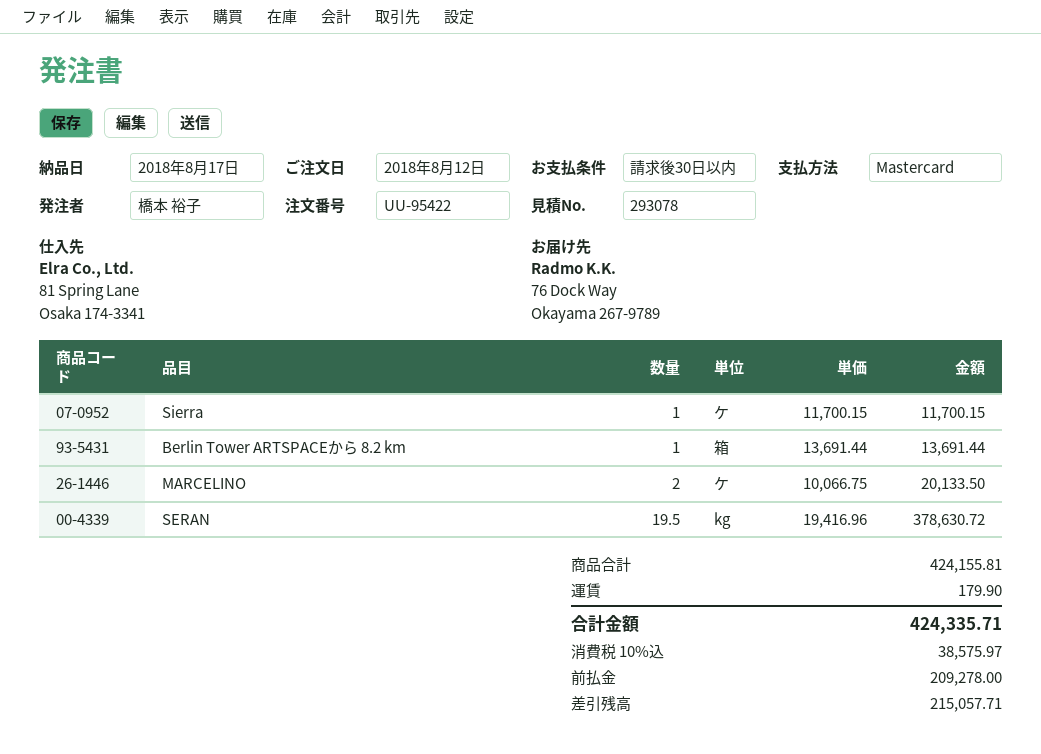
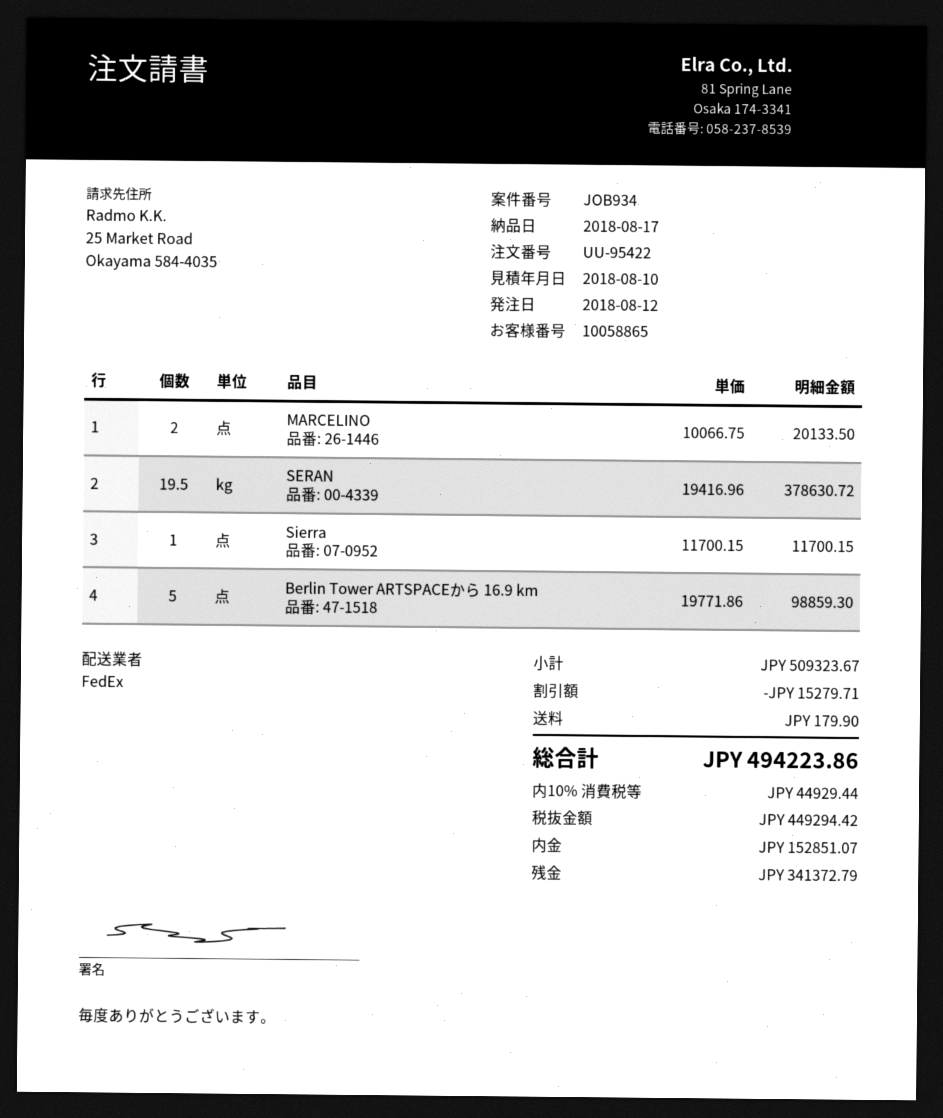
Berlin Tower ARTSPACEから 8.2 km: 1 x 13691.44 = 13691.44 -> none
Berlin Tower ARTSPACEから 16.9 km: none -> 5 x 19771.86 = 98859.30
subtotal: 424155.81 -> 509323.67
discount: none -> 15279.71
tax: 10% = 38575.97 -> 10% = 44929.44
total: 424335.71 -> 494223.86
deposit: 209278.00 -> 152851.07
balance: 215057.71 -> 341372.79

